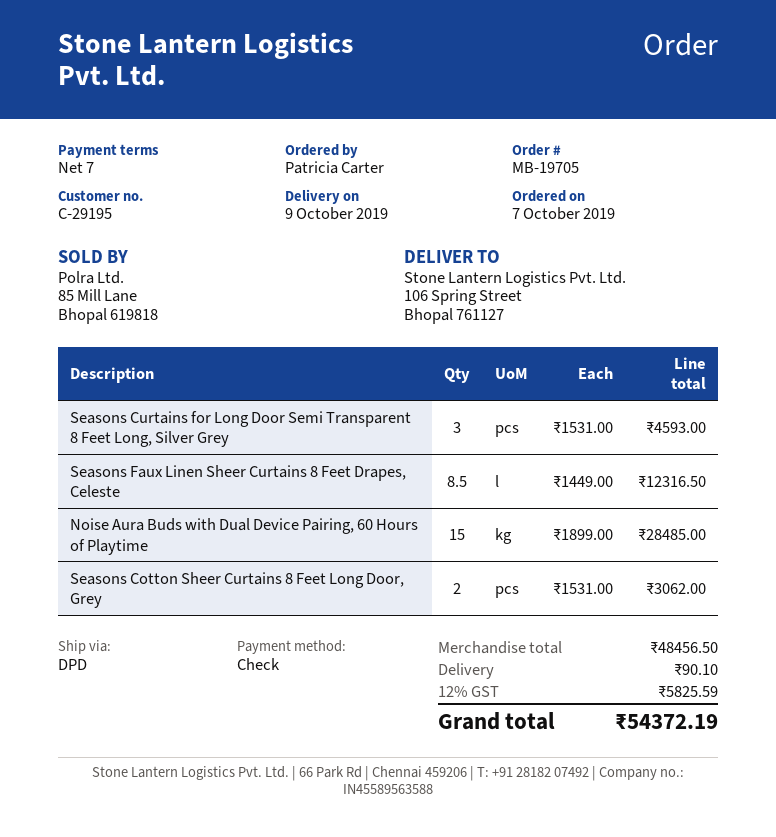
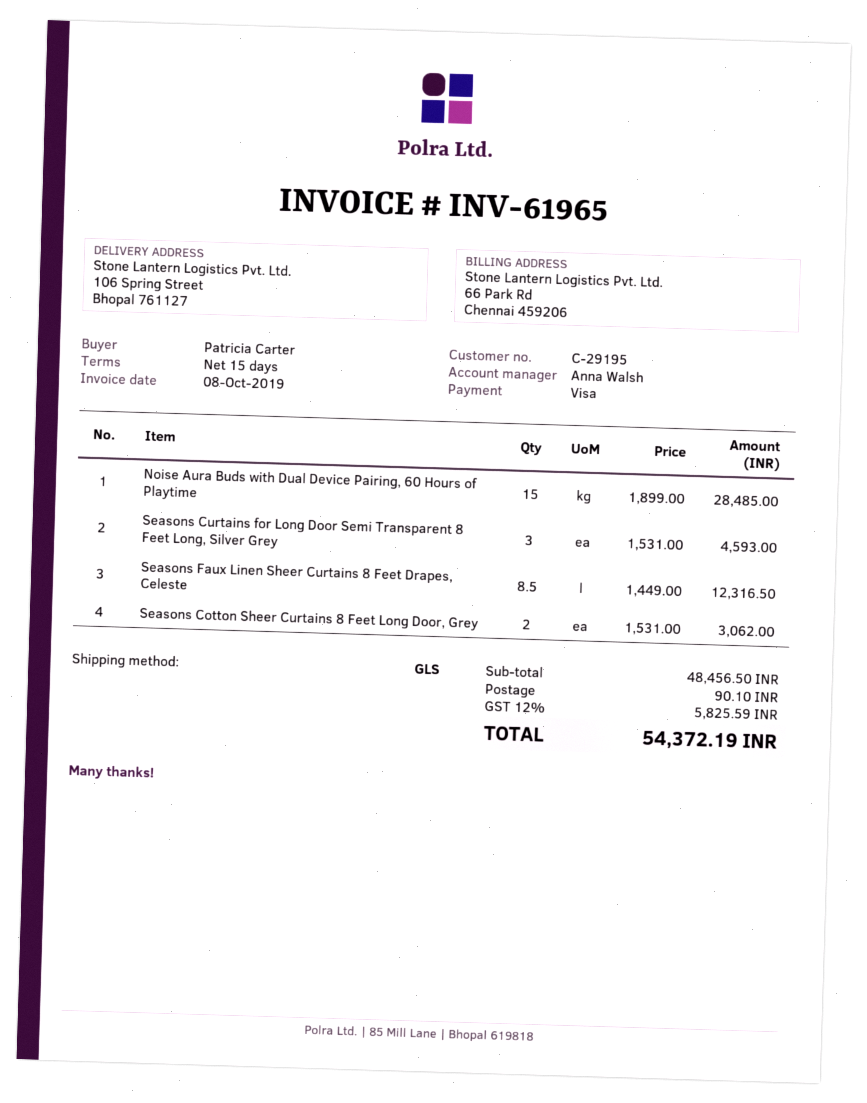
payment terms: 7 days -> 15 days
payment method: cheque -> Visa
shipping method: DPD -> GLS

